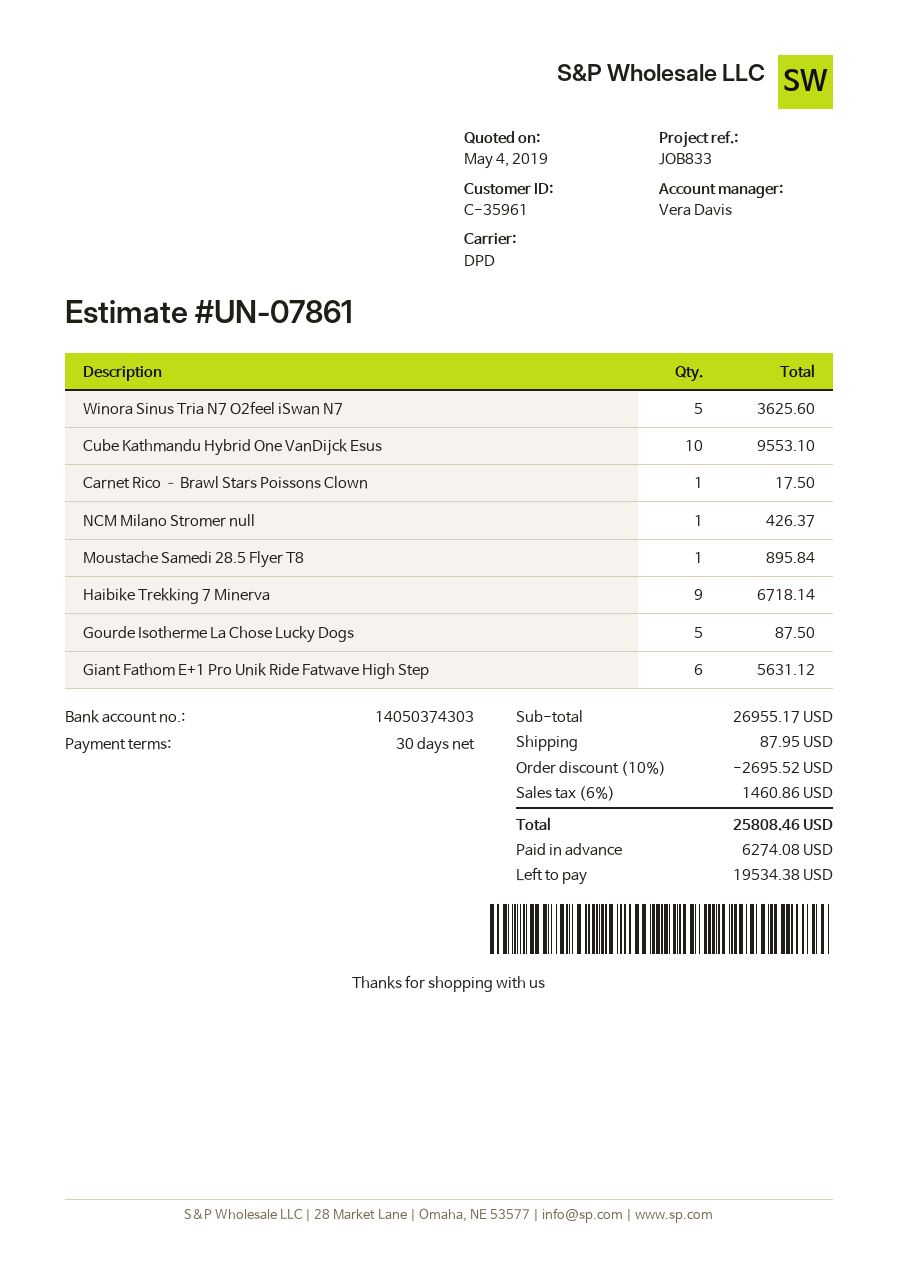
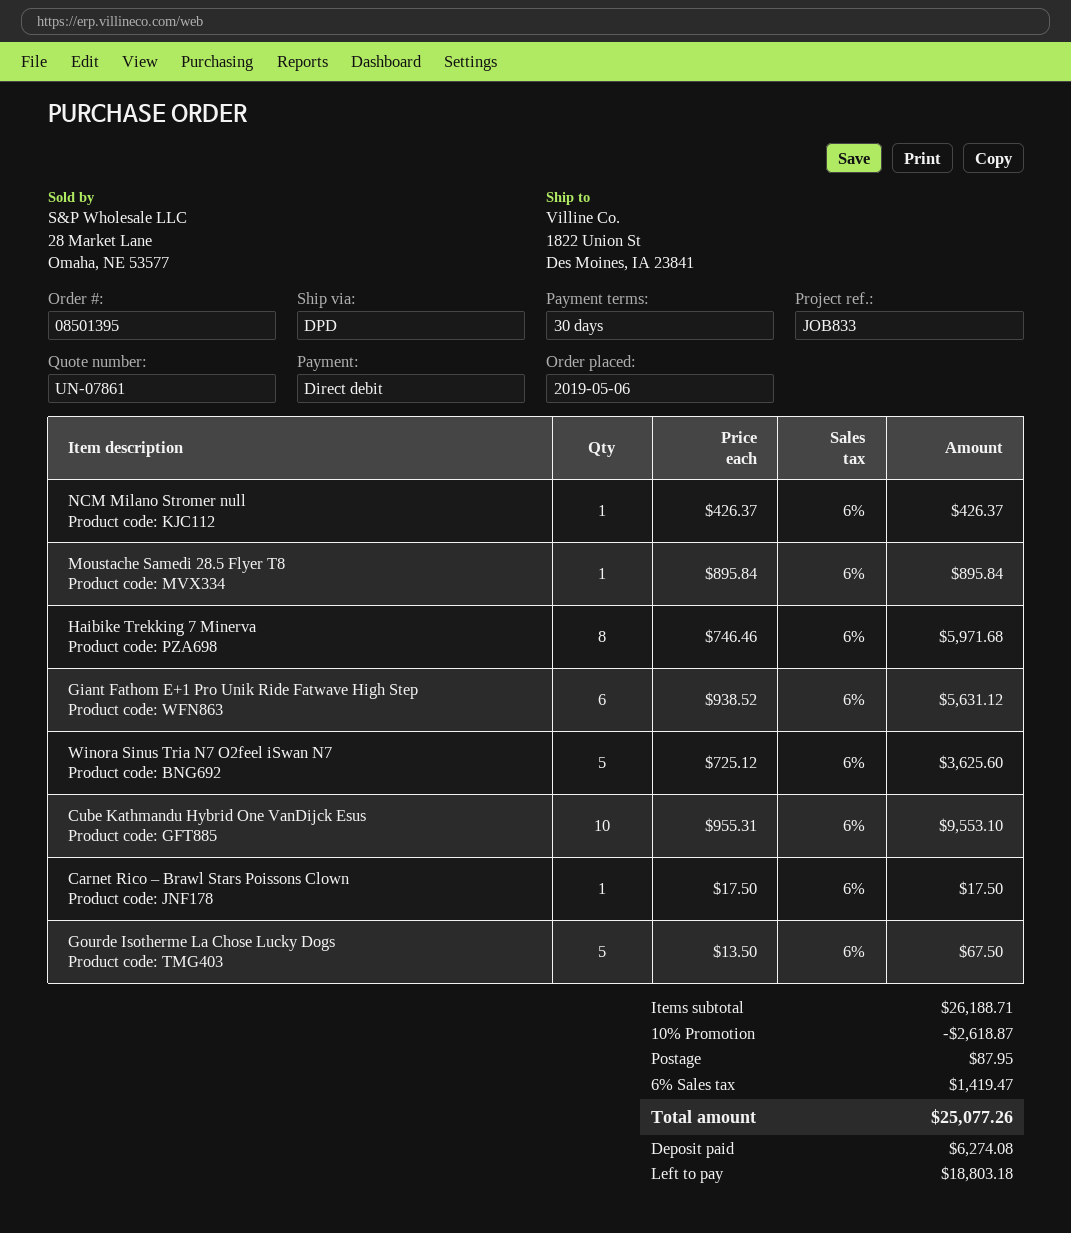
Haibike Trekking 7 Minerva: 9 for 6718.14 -> 8 for 5971.68
Gourde Isotherme La Chose Lucky Dogs: 5 for 87.50 -> 5 for 67.50
subtotal: 26955.17 -> 26188.71
discount: 10% = 2695.52 -> 10% = 2618.87
tax: 6% = 1460.86 -> 6% = 1419.47
total: 25808.46 -> 25077.26
balance: 19534.38 -> 18803.18

